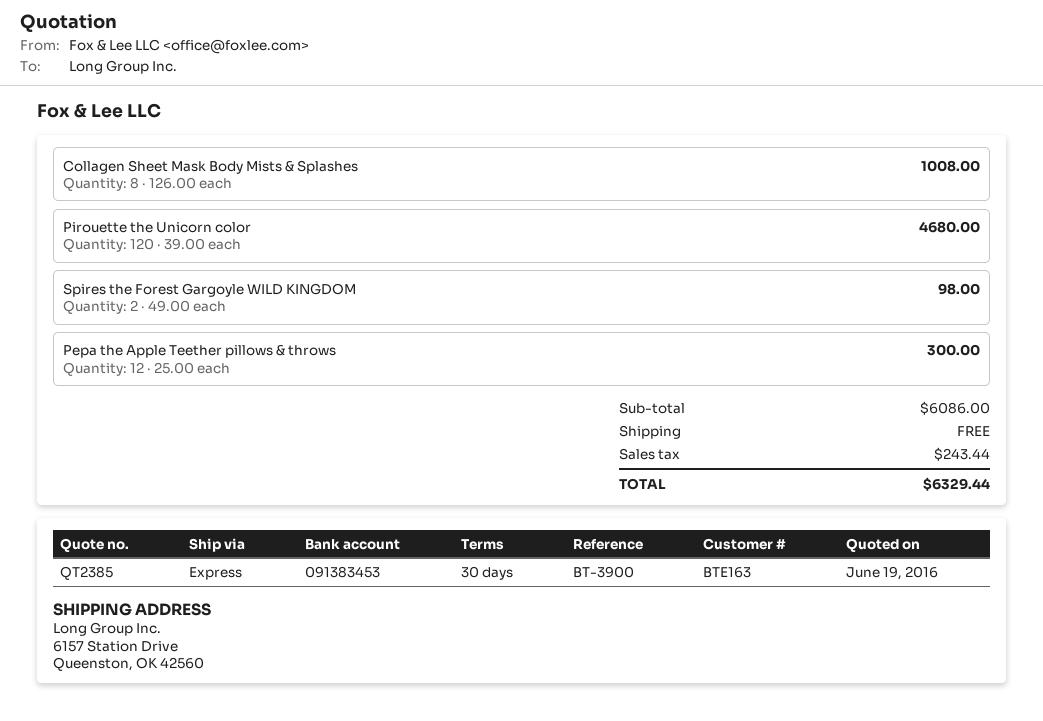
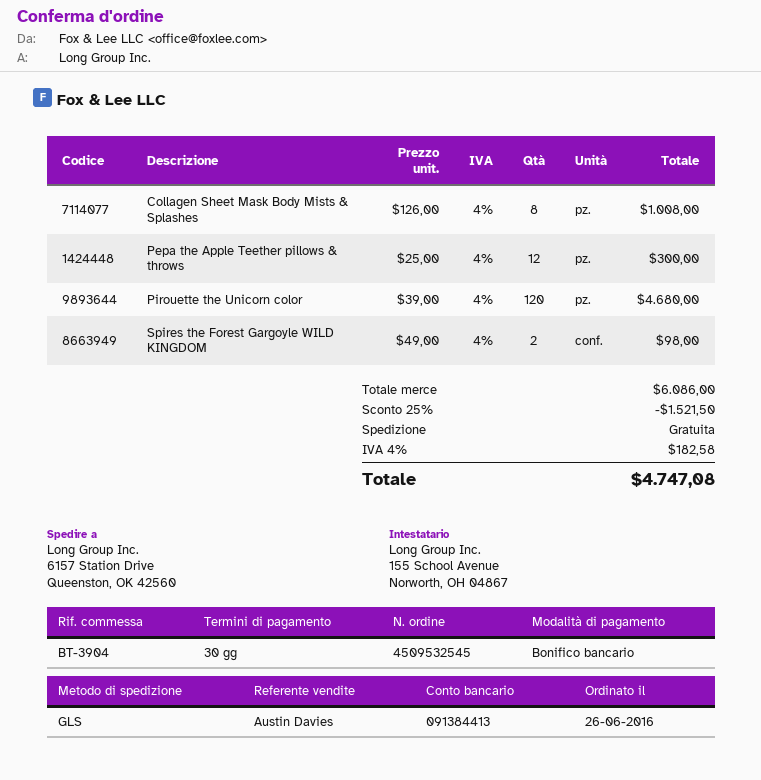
reference: BT-3900 -> BT-3904
bank account: 091383453 -> 091384413
shipping method: express -> GLS
discount: none -> 25% = 1521.50
tax: 243.44 -> 182.58
total: 6329.44 -> 4747.08

